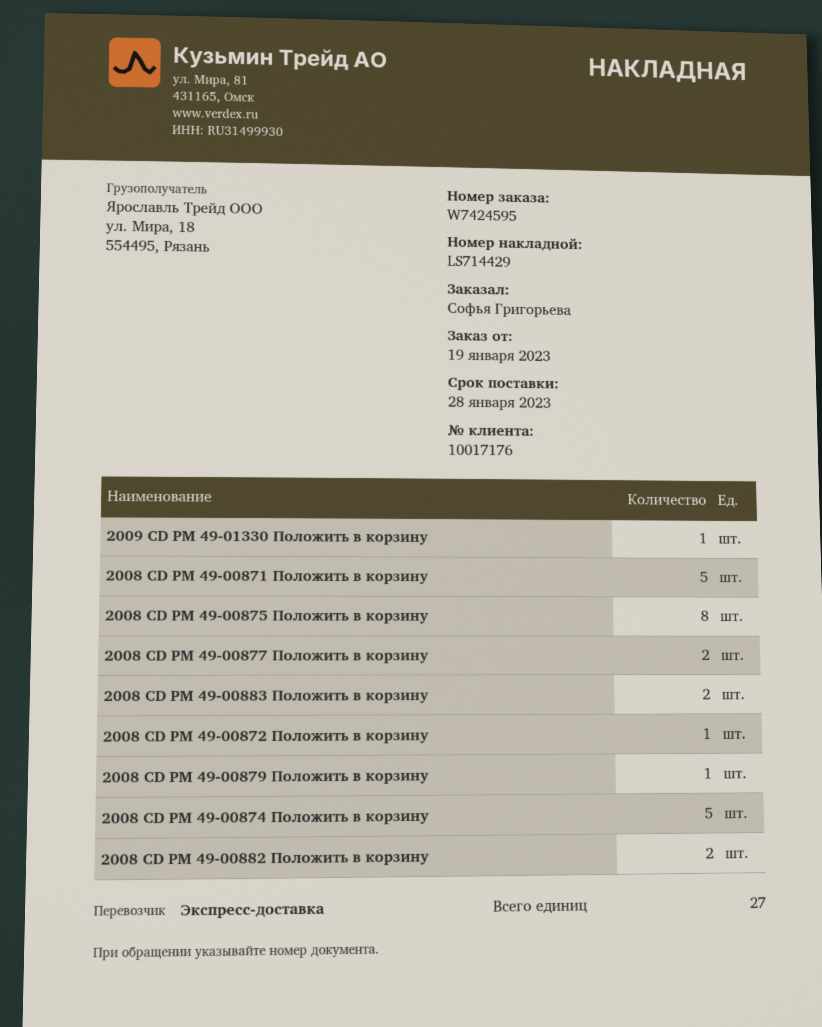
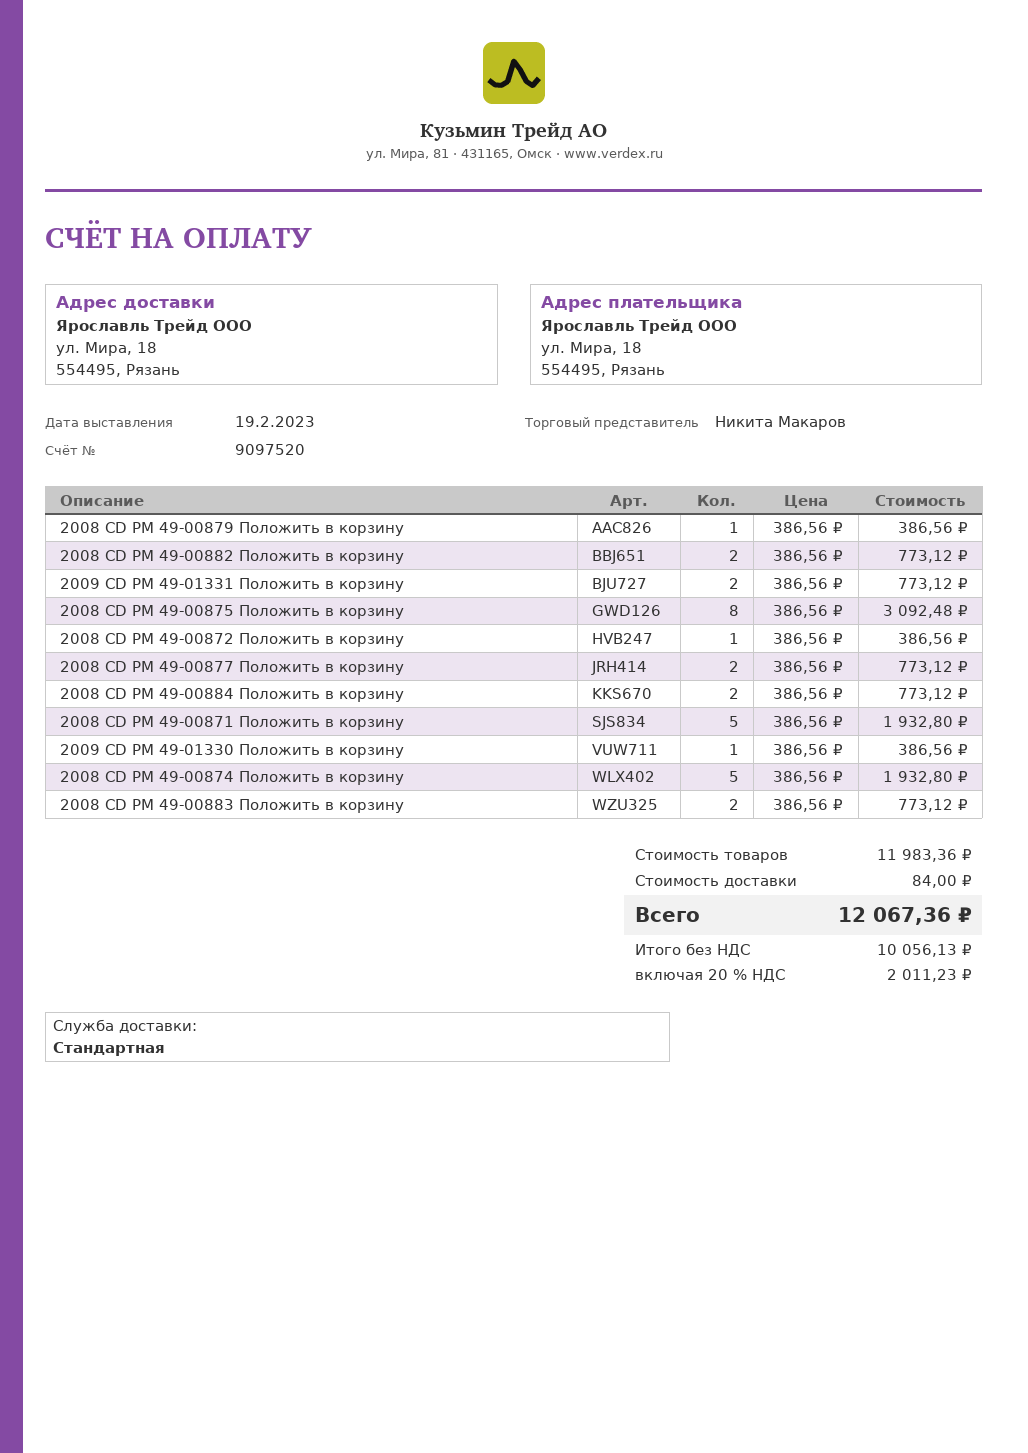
shipping method: express -> standard
2009 CD PM 49-01331 Положить в корзину: none -> 2
2008 CD PM 49-00884 Положить в корзину: none -> 2

